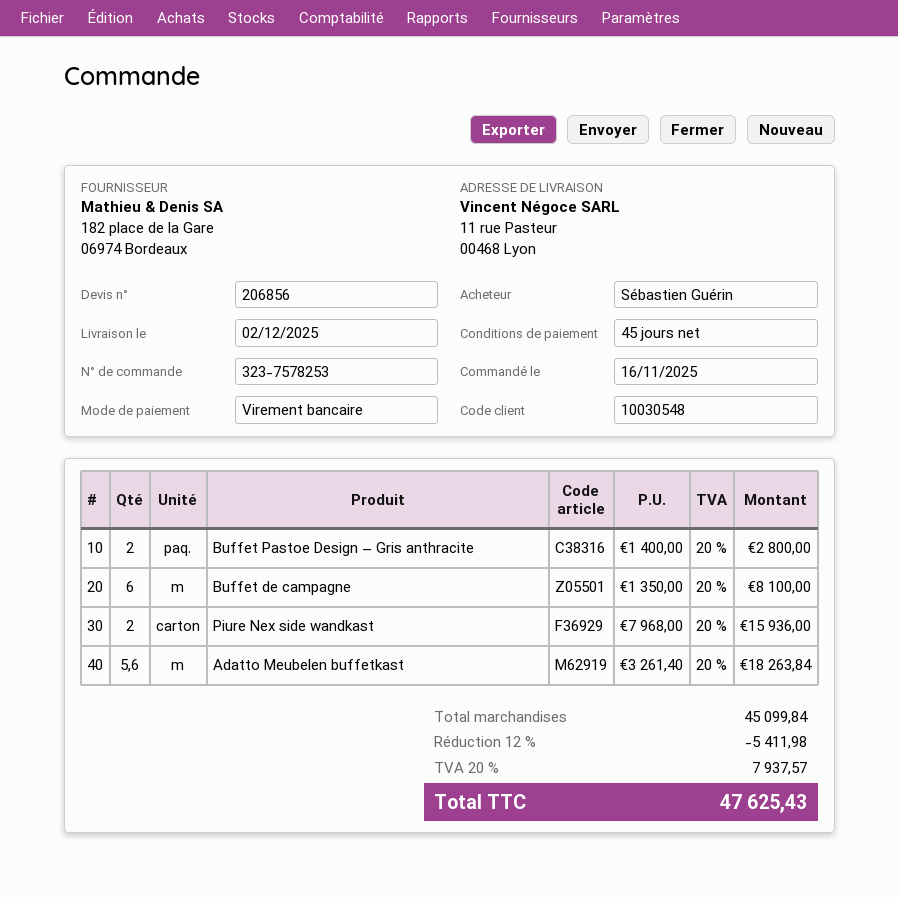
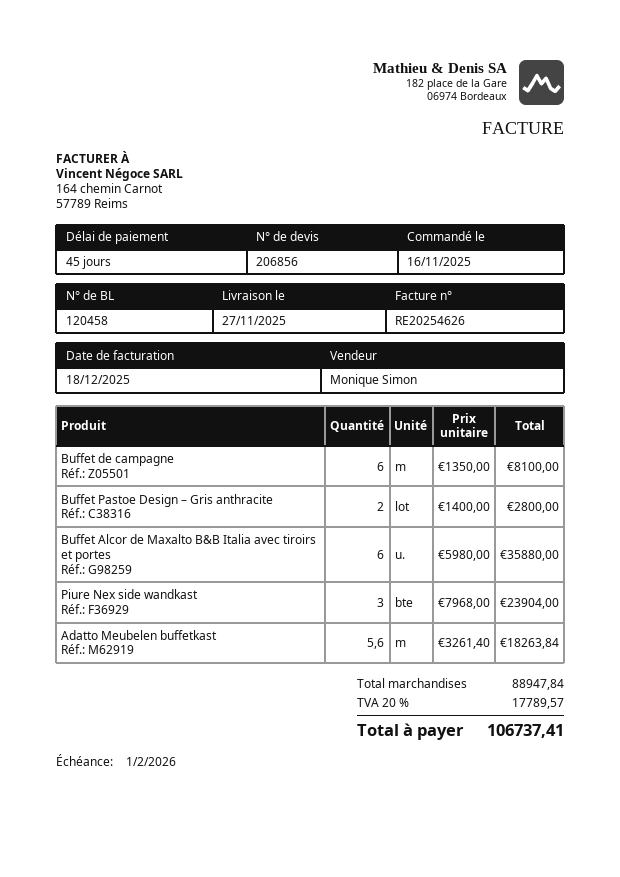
delivery date: 2025-12-02 -> 2025-11-27
Piure Nex side wandkast: 2 x 7968.00 = 15936.00 -> 3 x 7968.00 = 23904.00
Buffet Alcor de Maxalto B&B Italia avec tiroirs et portes: none -> 6 x 5980.00 = 35880.00
subtotal: 45099.84 -> 88947.84
discount: 12% = 5411.98 -> none
tax: 20% = 7937.57 -> 20% = 17789.57
total: 47625.43 -> 106737.41

